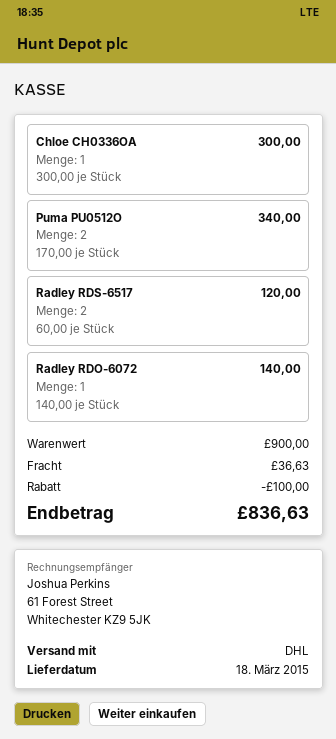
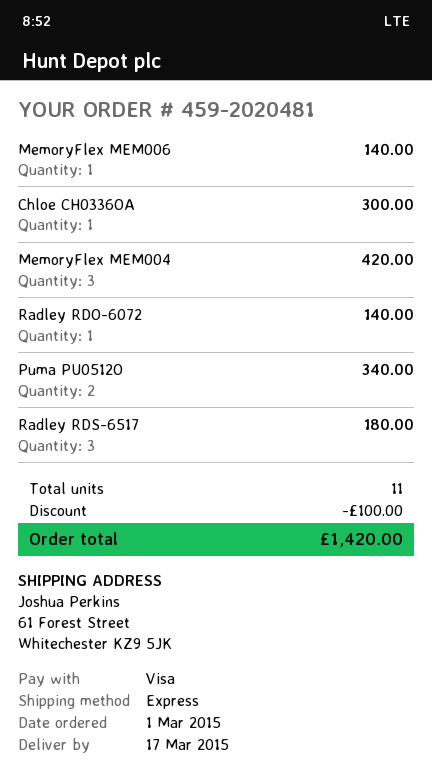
delivery date: 2015-03-18 -> 2015-03-17
shipping method: DHL -> express
Radley RDS-6517: 2 for 120.00 -> 3 for 180.00
MemoryFlex MEM006: none -> 1 for 140.00
MemoryFlex MEM004: none -> 3 for 420.00
shipping: 36.63 -> none
total: 836.63 -> 1420.00

